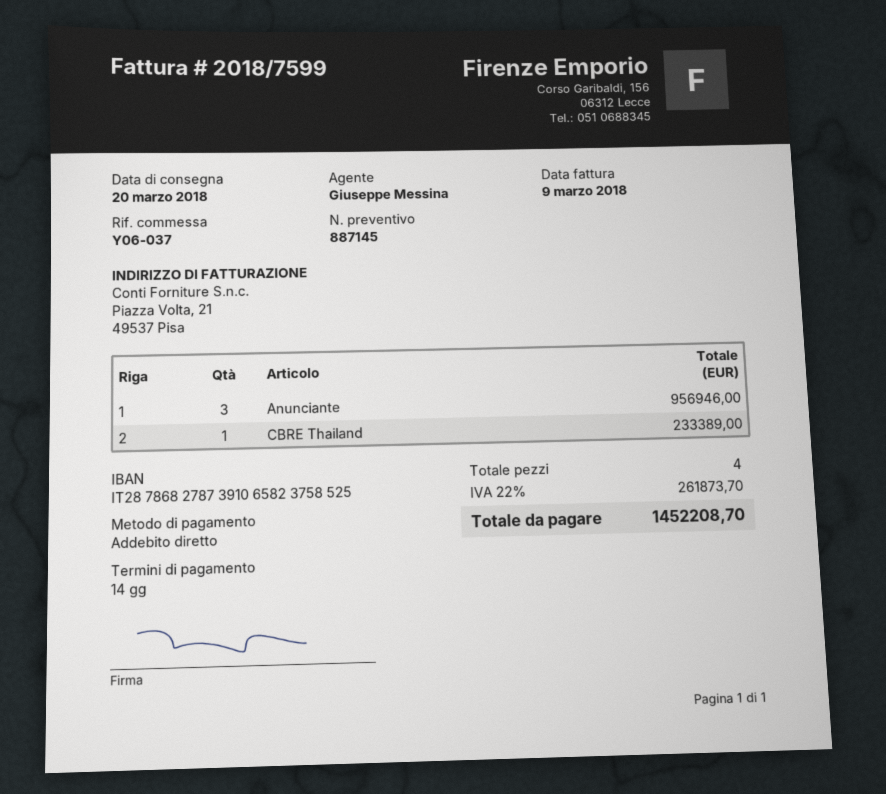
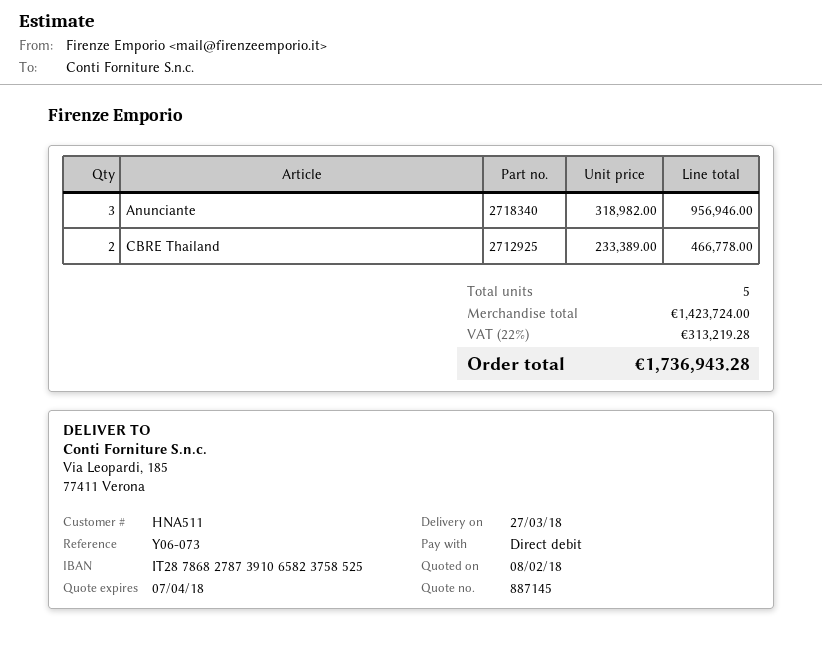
delivery date: 2018-03-20 -> 2018-03-27
reference: Y06-037 -> Y06-073
CBRE Thailand: 1 for 233389.00 -> 2 for 466778.00
total quantity: 4 -> 5
tax: 22% = 261873.70 -> 22% = 313219.28
total: 1452208.70 -> 1736943.28

